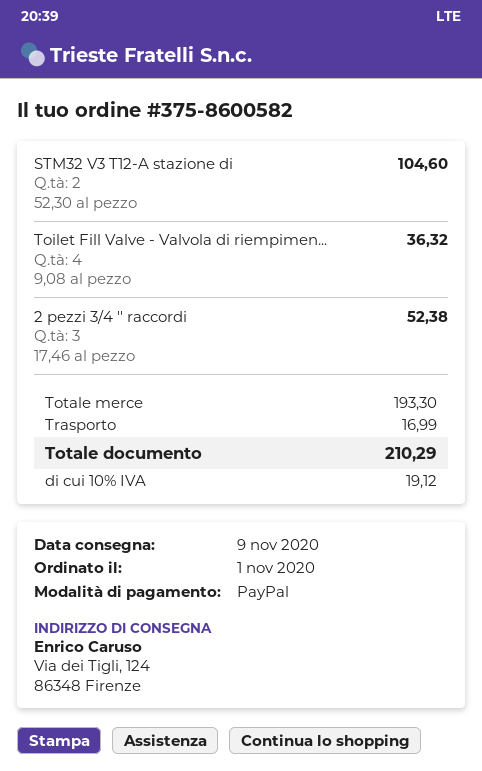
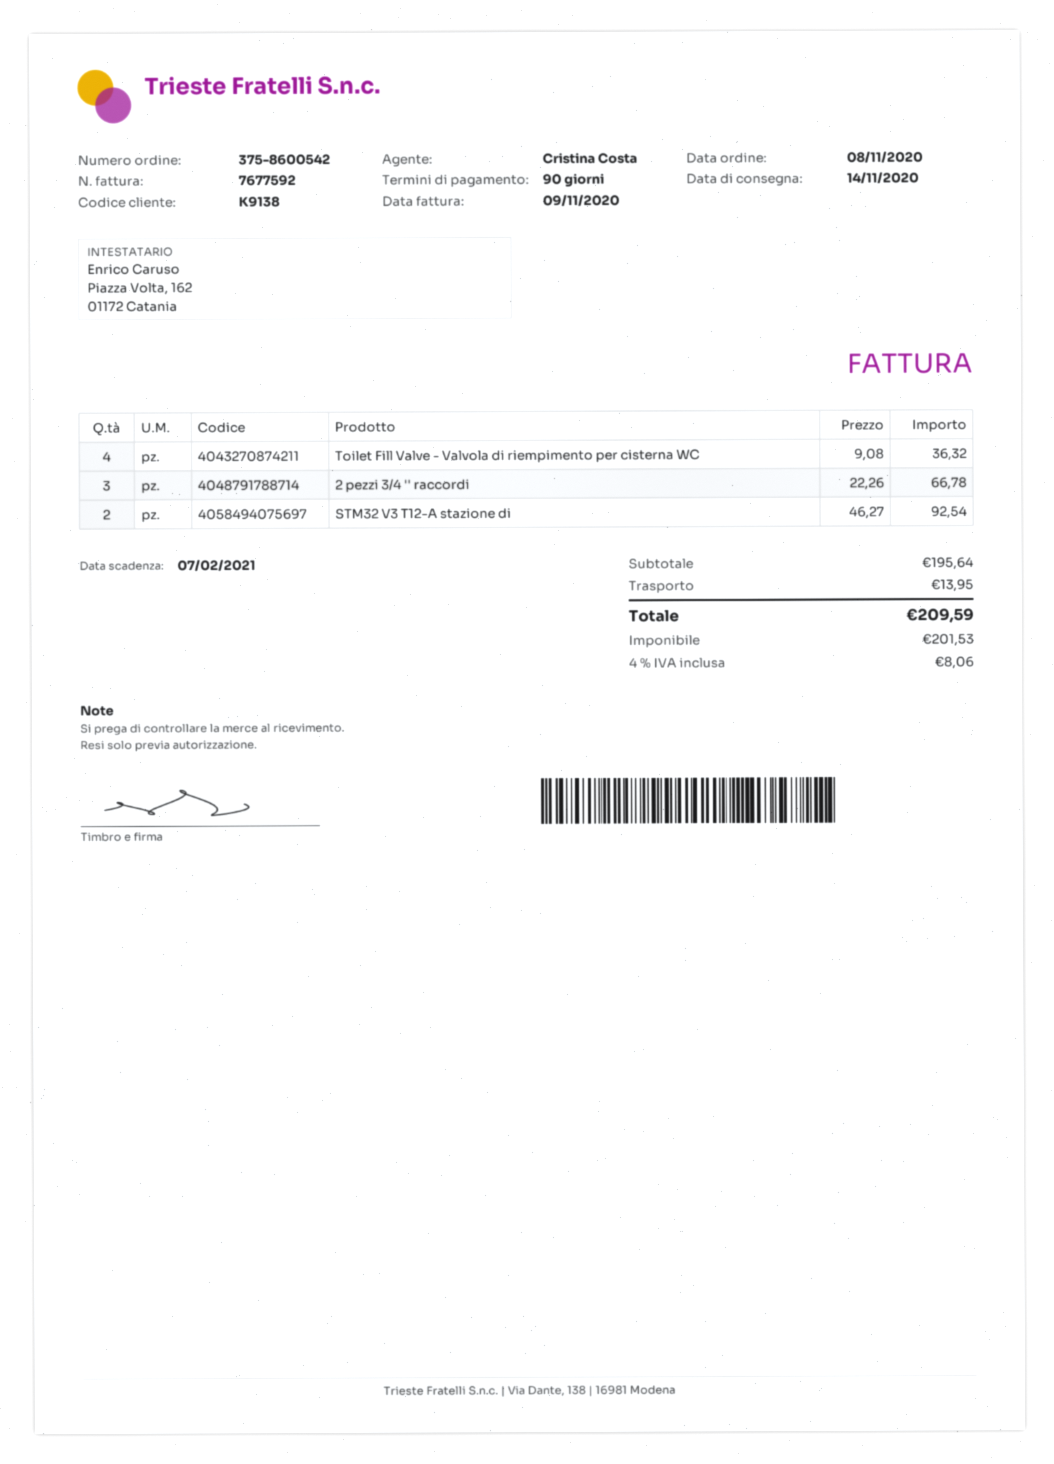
order number: 375-8600582 -> 375-8600542
order date: 2020-11-01 -> 2020-11-08
delivery date: 2020-11-09 -> 2020-11-14
STM32 V3 T12-A stazione di: 2 x 52.30 = 104.60 -> 2 x 46.27 = 92.54
2 pezzi 3/4 '' raccordi: 3 x 17.46 = 52.38 -> 3 x 22.26 = 66.78
subtotal: 193.30 -> 195.64
shipping: 16.99 -> 13.95
tax: 10% = 19.12 -> 4% = 8.06
total: 210.29 -> 209.59

